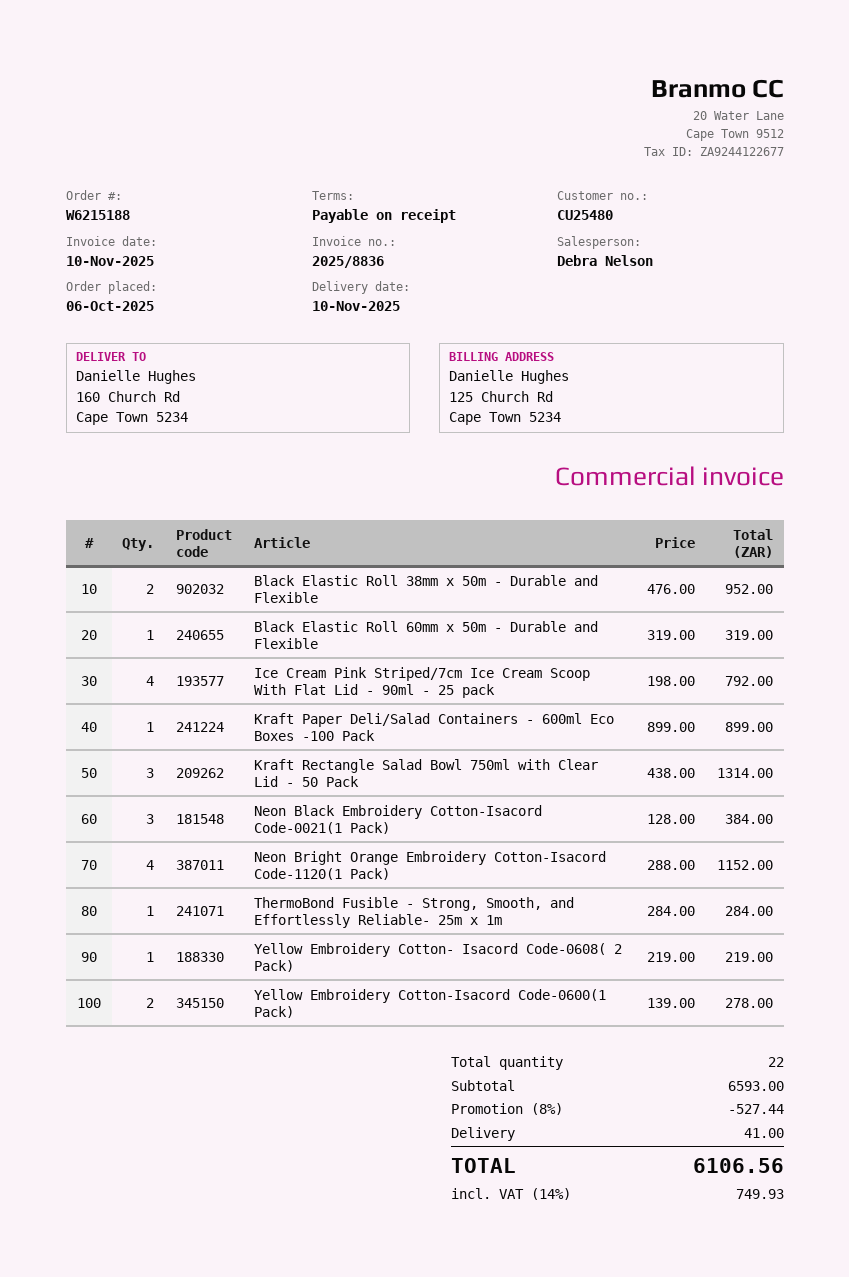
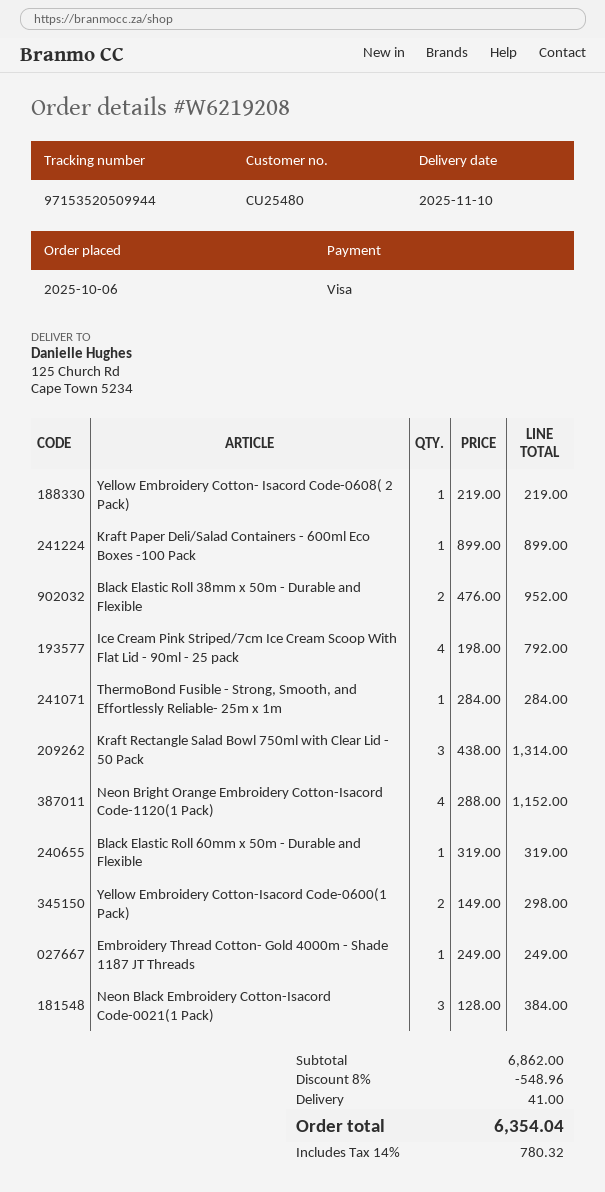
order number: W6215188 -> W6219208
ship to: 160 Church Rd, Cape Town 5234 -> 125 Church Rd, Cape Town 5234
Yellow Embroidery Cotton-Isacord Code-0600(1 Pack): 2 x 139.00 = 278.00 -> 2 x 149.00 = 298.00
Embroidery Thread Cotton- Gold 4000m - Shade 1187 JT Threads: none -> 1 x 249.00 = 249.00
subtotal: 6593.00 -> 6862.00
discount: 8% = 527.44 -> 8% = 548.96
tax: 14% = 749.93 -> 14% = 780.32
total: 6106.56 -> 6354.04

